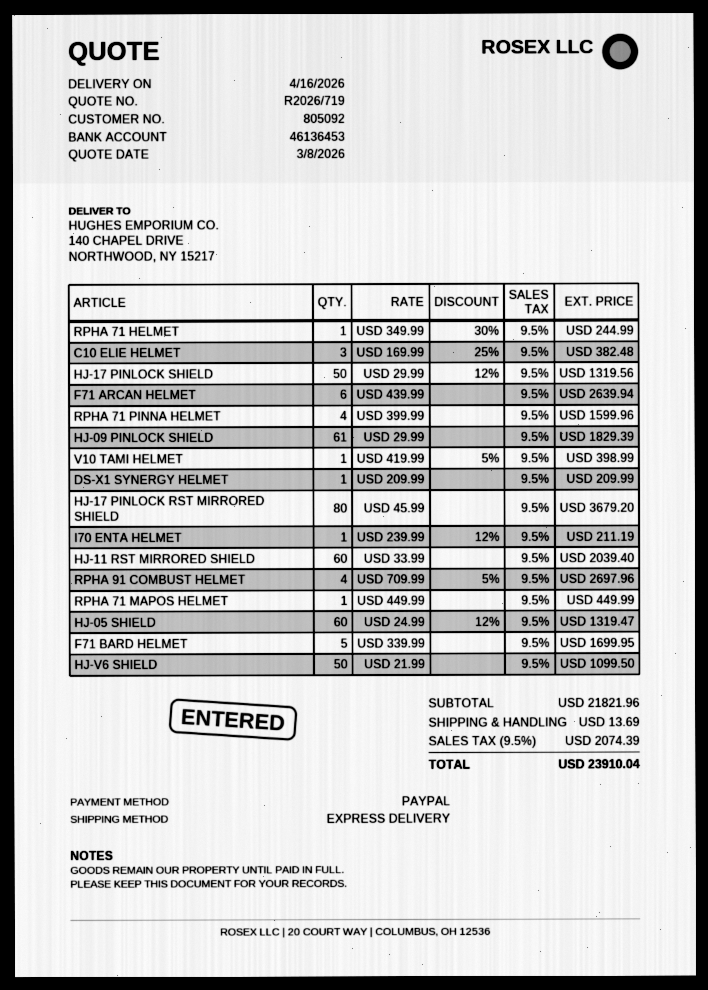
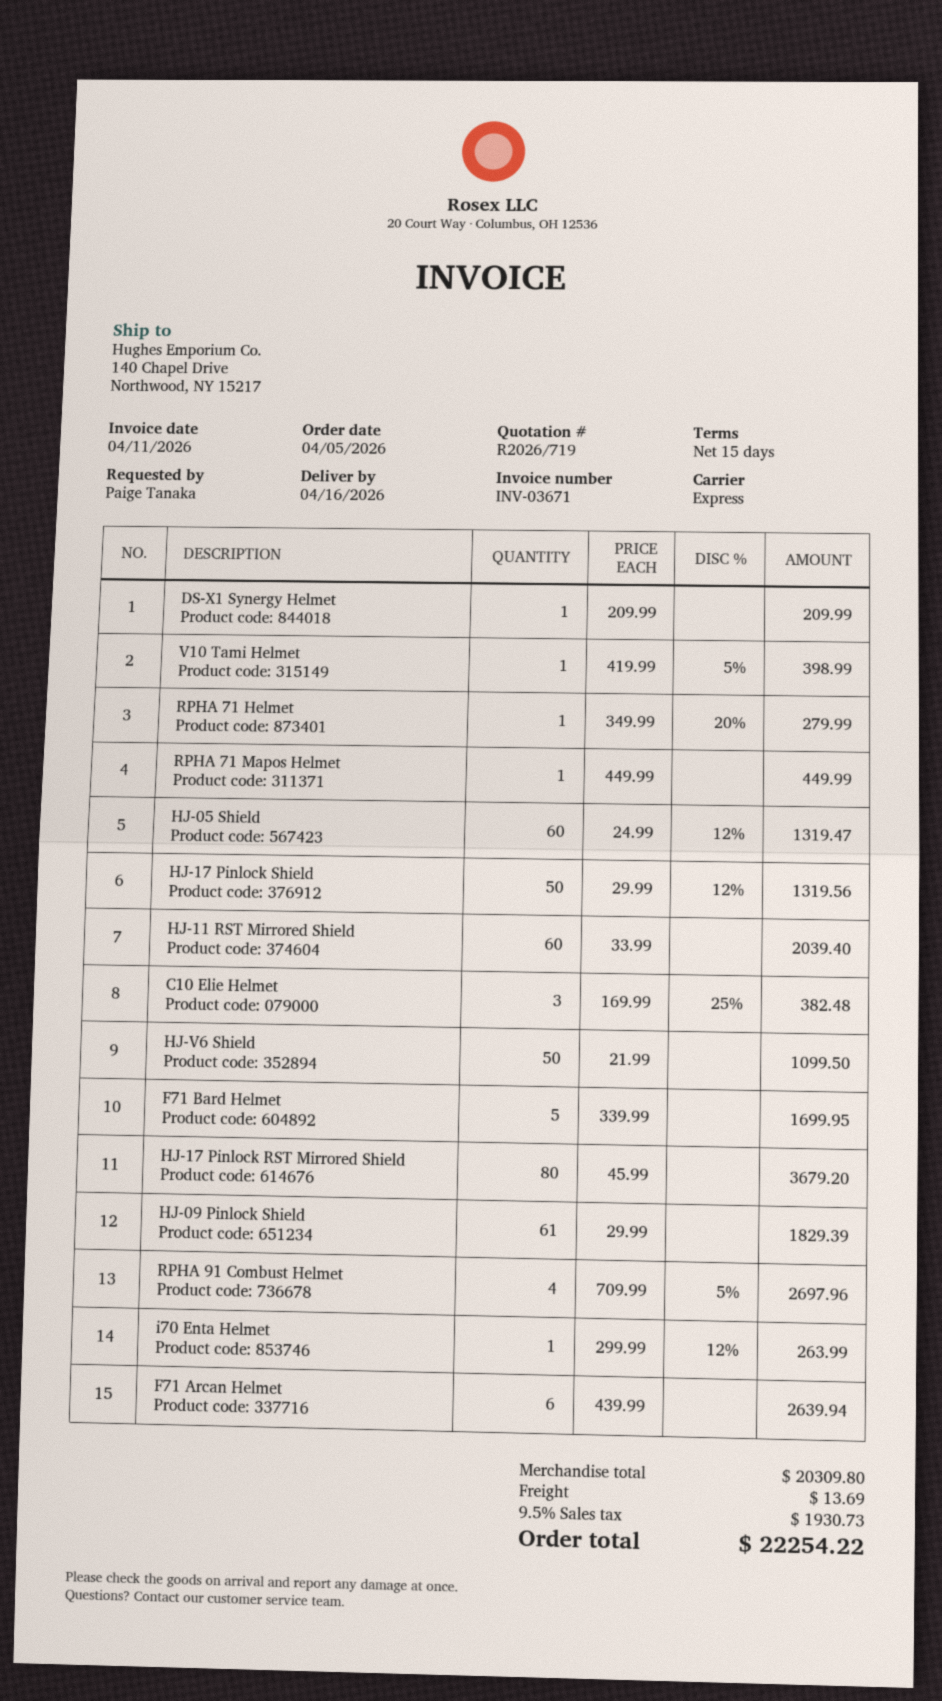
RPHA 71 HELMET: 1 x 349.99 - 30% = 244.99 -> 1 x 349.99 - 20% = 279.99
RPHA 71 PINNA HELMET: 4 x 399.99 = 1599.96 -> none
I70 ENTA HELMET: 1 x 239.99 - 12% = 211.19 -> 1 x 299.99 - 12% = 263.99
subtotal: 21821.96 -> 20309.80
tax: 9.5% = 2074.39 -> 9.5% = 1930.73
total: 23910.04 -> 22254.22

